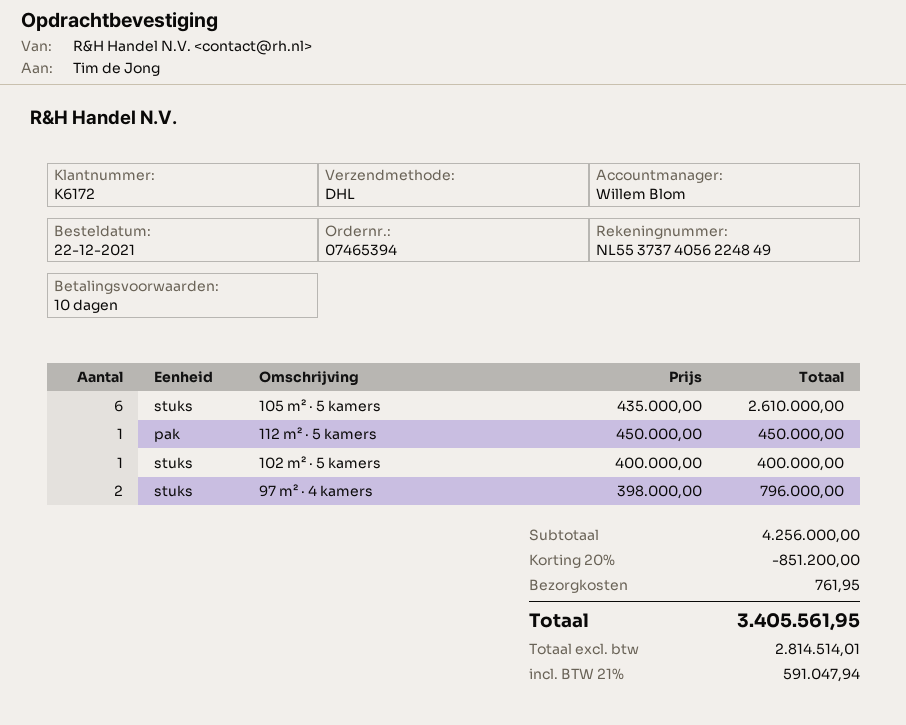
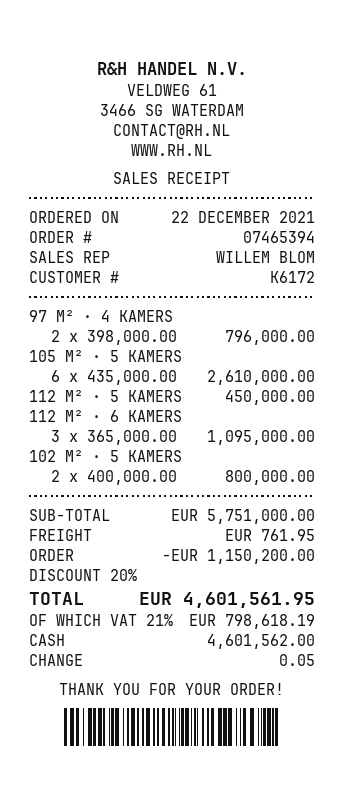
102 m² · 5 kamers: 1 x 400000.00 = 400000.00 -> 2 x 400000.00 = 800000.00
112 M² · 6 KAMERS: none -> 3 x 365000.00 = 1095000.00
subtotal: 4256000.00 -> 5751000.00
discount: 20% = 851200.00 -> 20% = 1150200.00
tax: 21% = 591047.94 -> 21% = 798618.19
total: 3405561.95 -> 4601561.95

